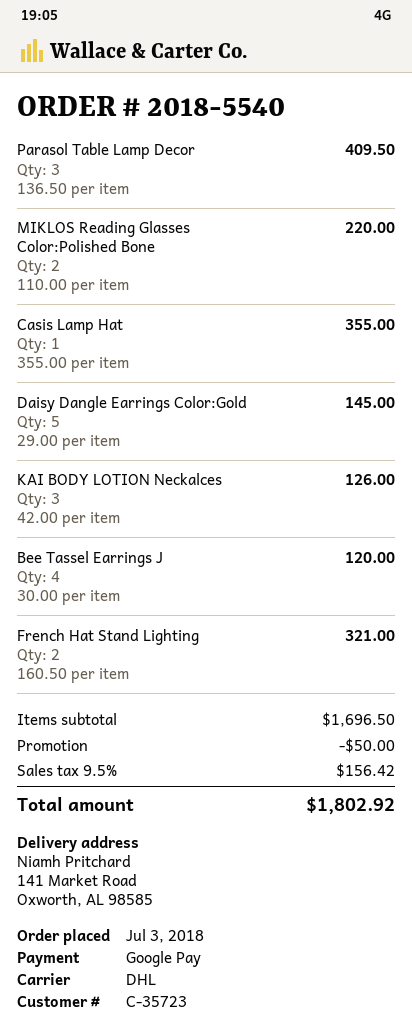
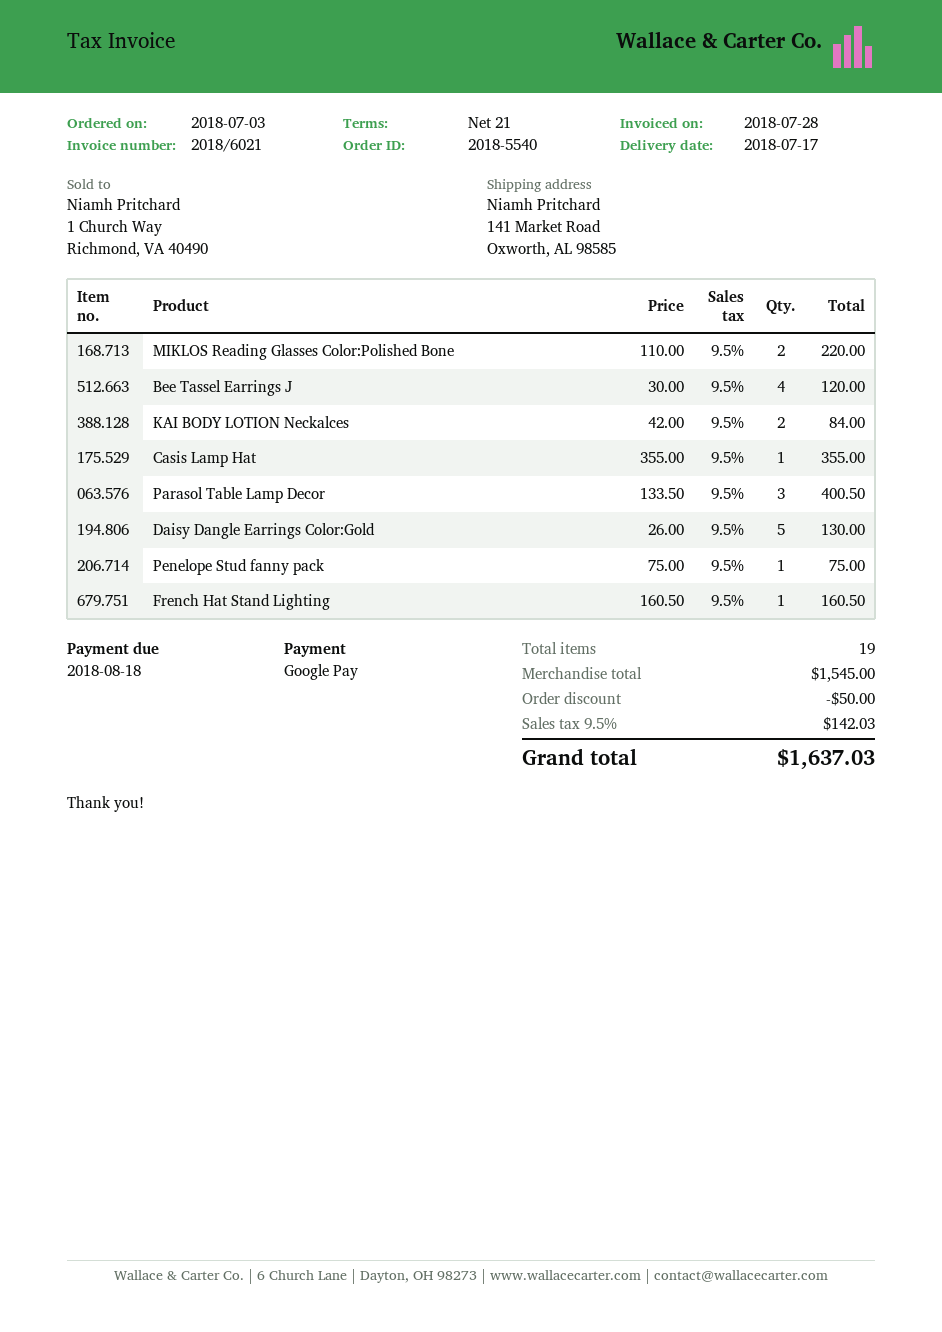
Parasol Table Lamp Decor: 3 x 136.50 = 409.50 -> 3 x 133.50 = 400.50
Daisy Dangle Earrings Color:Gold: 5 x 29.00 = 145.00 -> 5 x 26.00 = 130.00
KAI BODY LOTION Neckalces: 3 x 42.00 = 126.00 -> 2 x 42.00 = 84.00
French Hat Stand Lighting: 2 x 160.50 = 321.00 -> 1 x 160.50 = 160.50
Penelope Stud fanny pack: none -> 1 x 75.00 = 75.00
subtotal: 1696.50 -> 1545.00
tax: 9.5% = 156.42 -> 9.5% = 142.03
total: 1802.92 -> 1637.03

